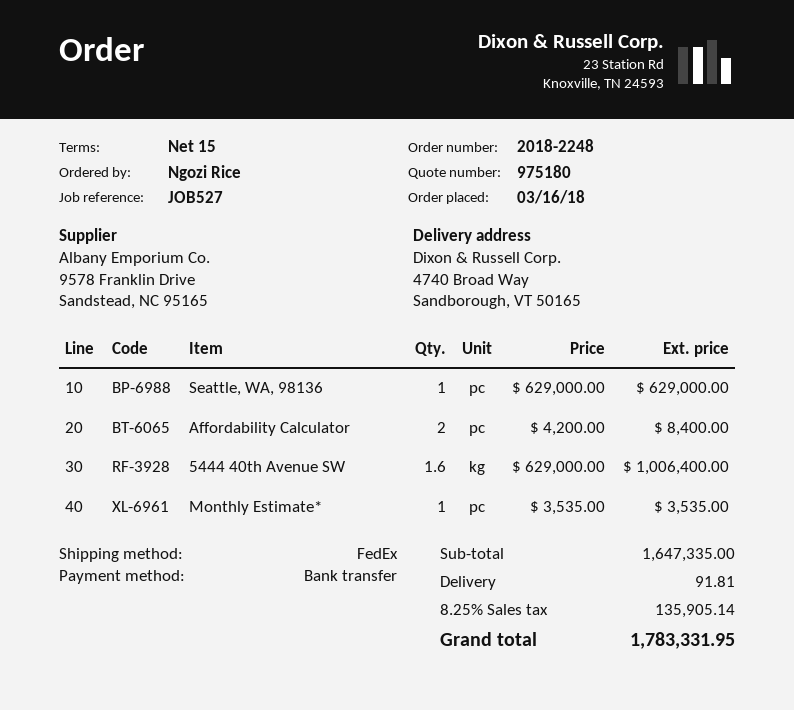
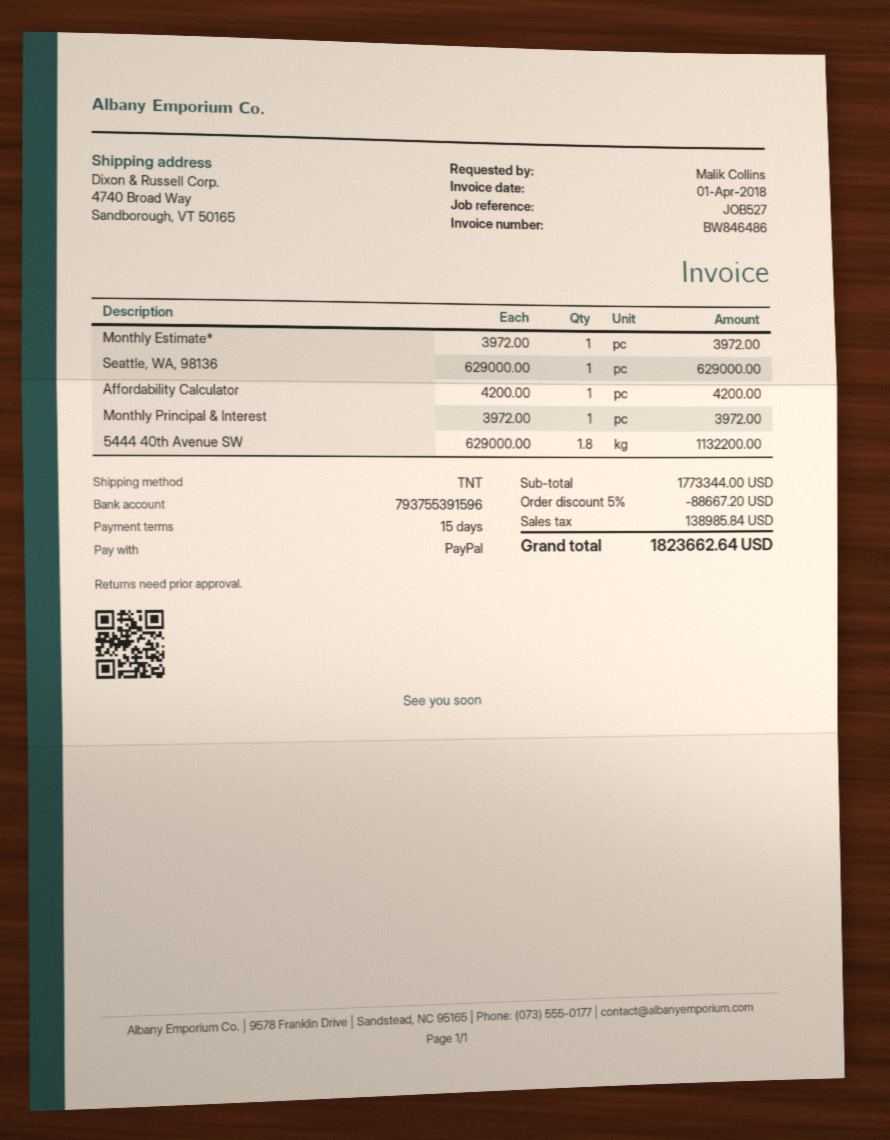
ordered by: Ngozi Rice -> Malik Collins
payment method: bank transfer -> PayPal
shipping method: FedEx -> TNT
Affordability Calculator: 2 x 4200.00 = 8400.00 -> 1 x 4200.00 = 4200.00
5444 40th Avenue SW: 1.6 x 629000.00 = 1006400.00 -> 1.8 x 629000.00 = 1132200.00
Monthly Estimate*: 1 x 3535.00 = 3535.00 -> 1 x 3972.00 = 3972.00
Monthly Principal & Interest: none -> 1 x 3972.00 = 3972.00
subtotal: 1647335.00 -> 1773344.00
discount: none -> 5% = 88667.20
shipping: 91.81 -> none
tax: 135905.14 -> 138985.84
total: 1783331.95 -> 1823662.64

